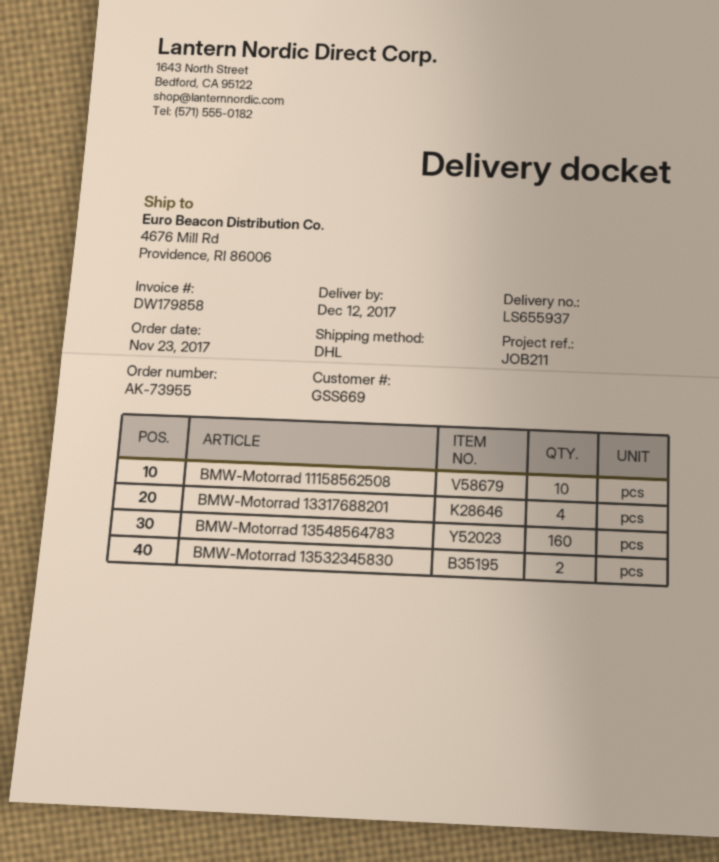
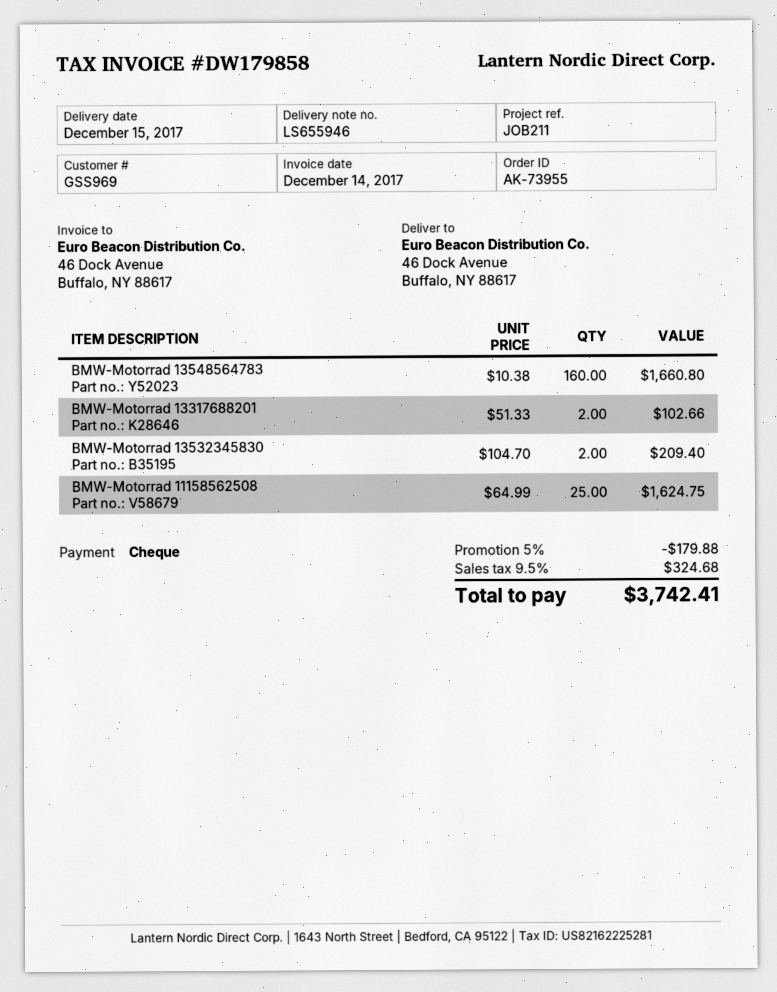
delivery note number: LS655937 -> LS655946
delivery date: 2017-12-12 -> 2017-12-15
customer number: GSS669 -> GSS969
ship to: 4676 Mill Rd, Providence, RI 86006 -> 46 Dock Avenue, Buffalo, NY 88617
BMW-Motorrad 11158562508: 10 -> 25
BMW-Motorrad 13317688201: 4 -> 2

